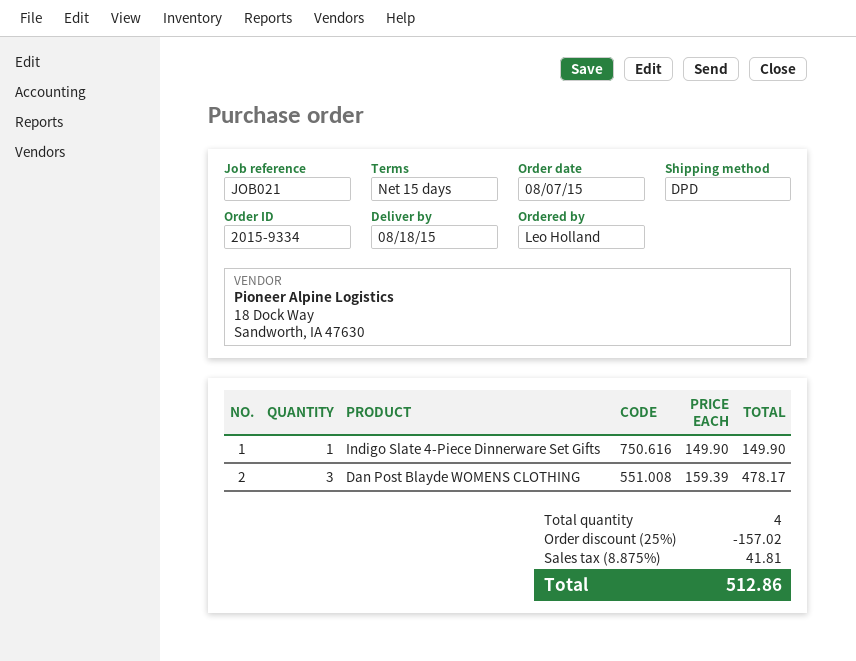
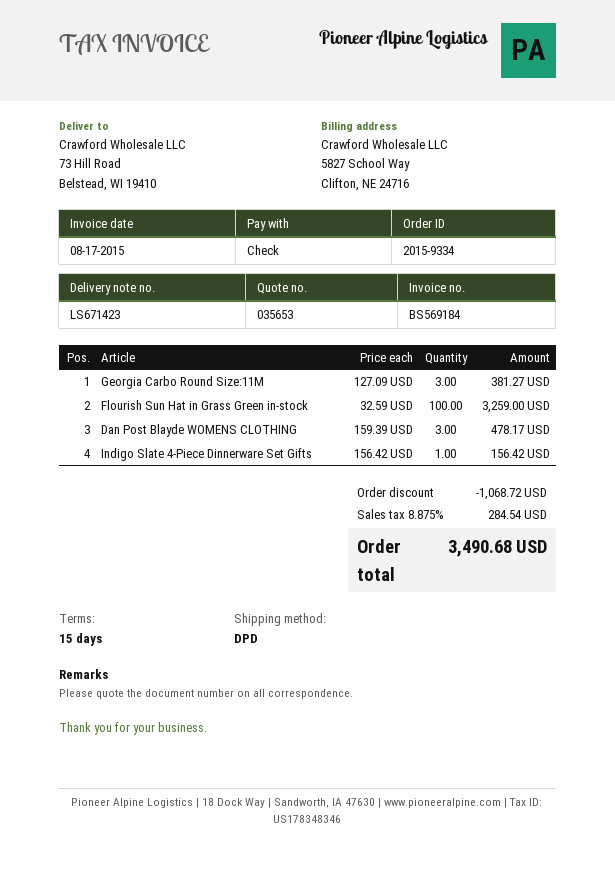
Indigo Slate 4-Piece Dinnerware Set Gifts: 1 x 149.90 = 149.90 -> 1 x 156.42 = 156.42
Georgia Carbo Round Size:11M: none -> 3 x 127.09 = 381.27
Flourish Sun Hat in Grass Green in-stock: none -> 100 x 32.59 = 3259.00
discount: 157.02 -> 1068.72
tax: 8.875% = 41.81 -> 8.875% = 284.54
total: 512.86 -> 3490.68

